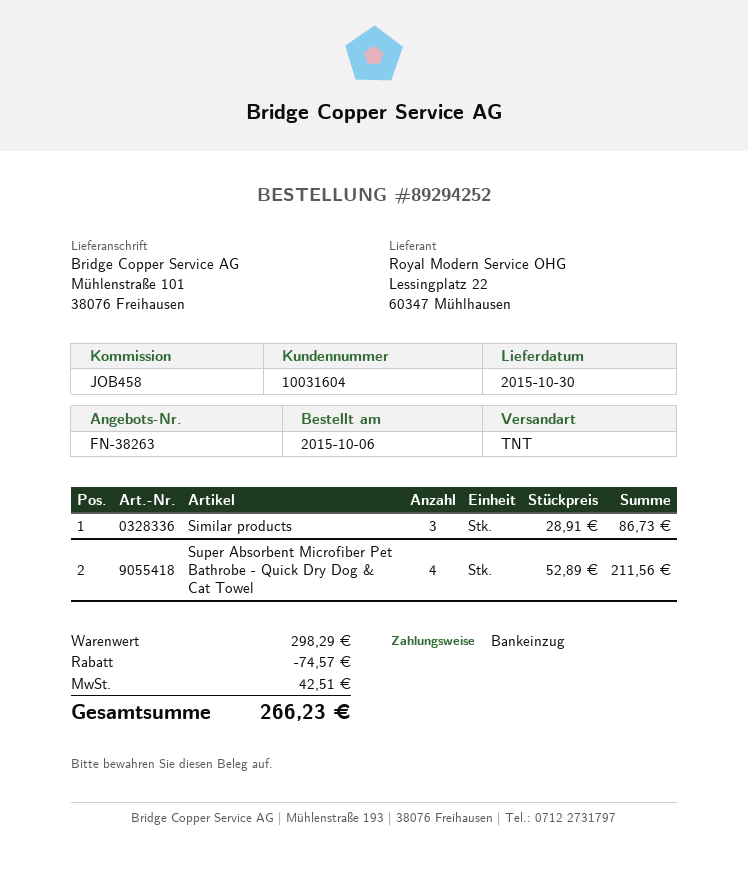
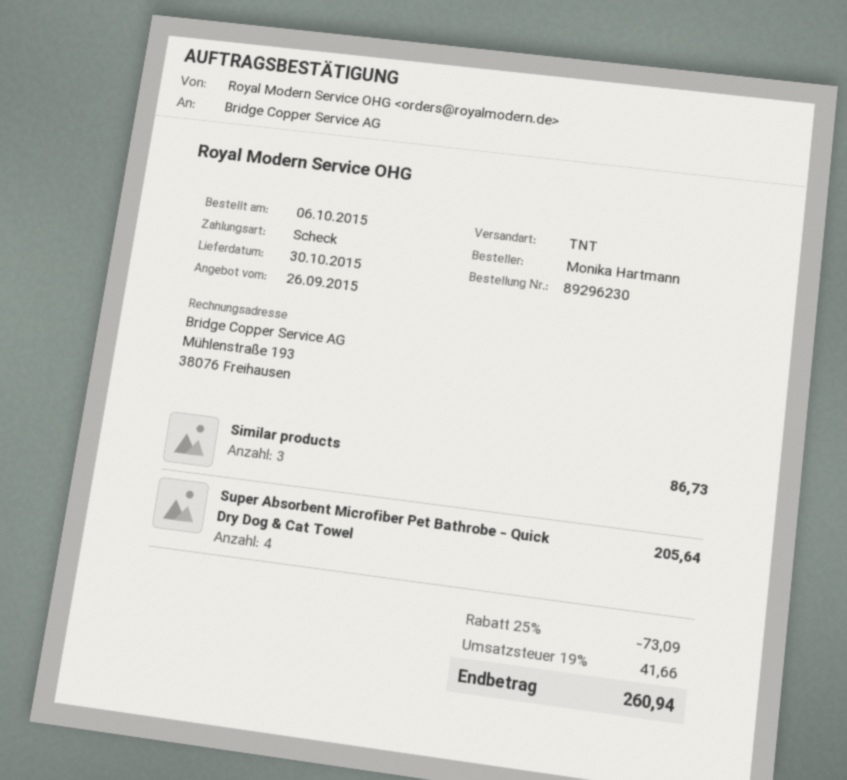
order number: 89294252 -> 89296230
payment method: direct debit -> cheque
Super Absorbent Microfiber Pet Bathrobe - Quick Dry Dog & Cat Towel: 4 for 211.56 -> 4 for 205.64
discount: 74.57 -> 73.09
tax: 42.51 -> 41.66
total: 266.23 -> 260.94

